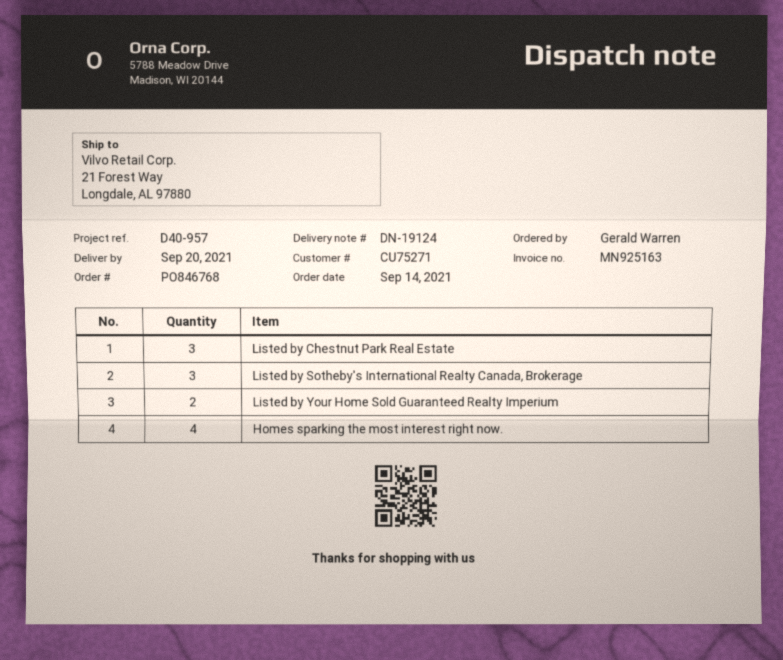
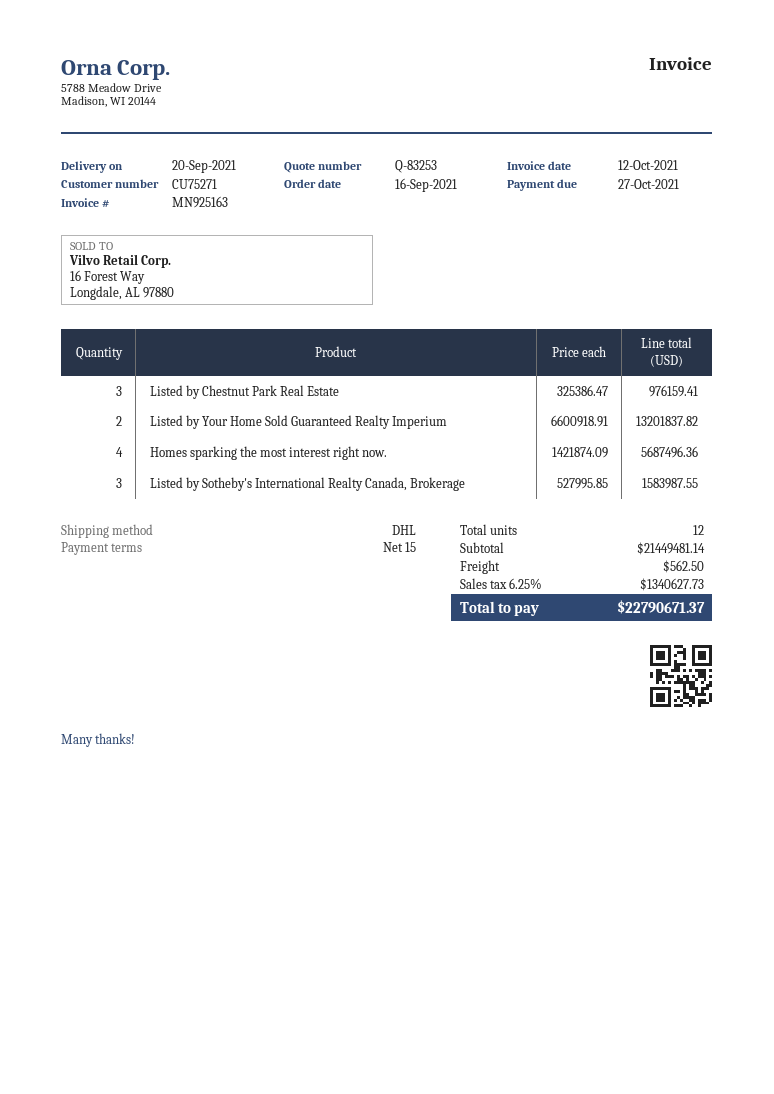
order date: 2021-09-14 -> 2021-09-16

